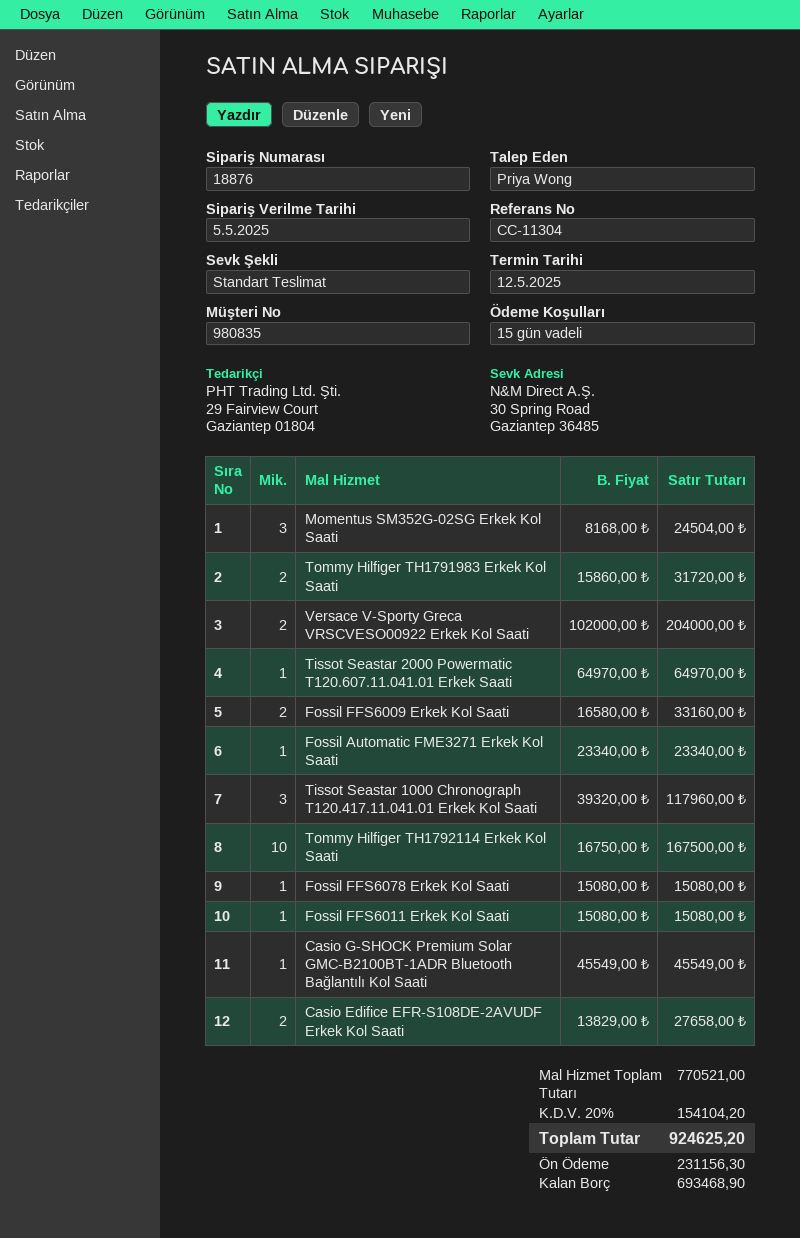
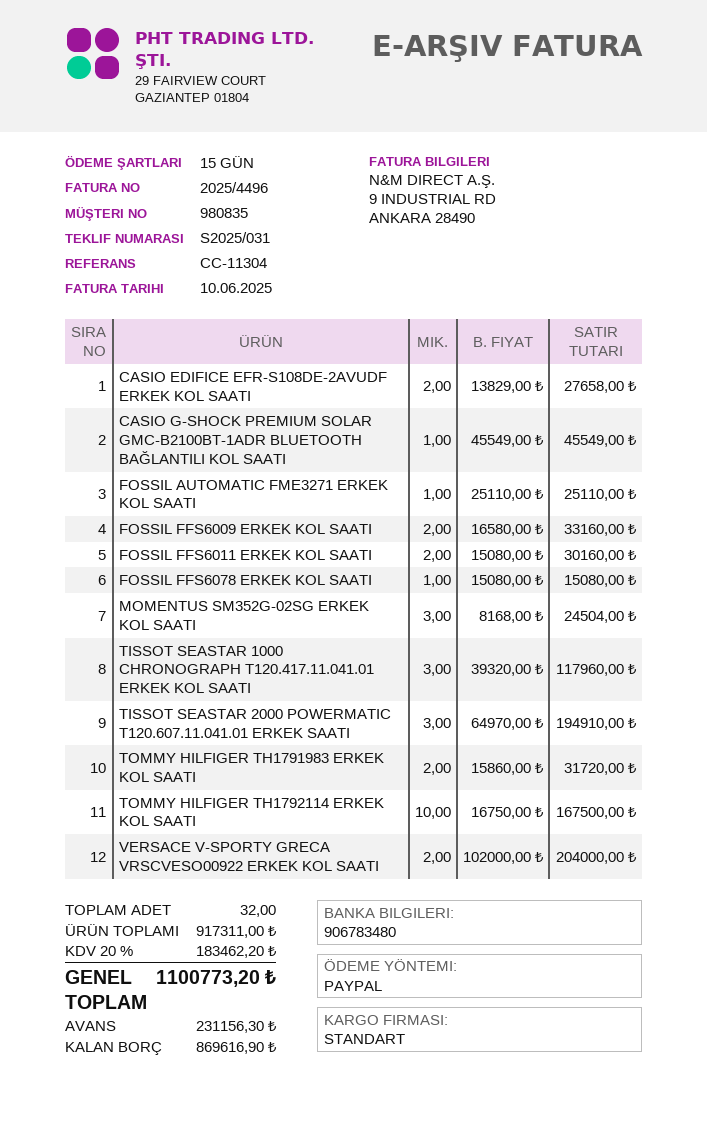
Tissot Seastar 2000 Powermatic T120.607.11.041.01 Erkek Saati: 1 x 64970.00 = 64970.00 -> 3 x 64970.00 = 194910.00
Fossil Automatic FME3271 Erkek Kol Saati: 1 x 23340.00 = 23340.00 -> 1 x 25110.00 = 25110.00
Fossil FFS6011 Erkek Kol Saati: 1 x 15080.00 = 15080.00 -> 2 x 15080.00 = 30160.00
subtotal: 770521.00 -> 917311.00
tax: 20% = 154104.20 -> 20% = 183462.20
total: 924625.20 -> 1100773.20
balance: 693468.90 -> 869616.90

